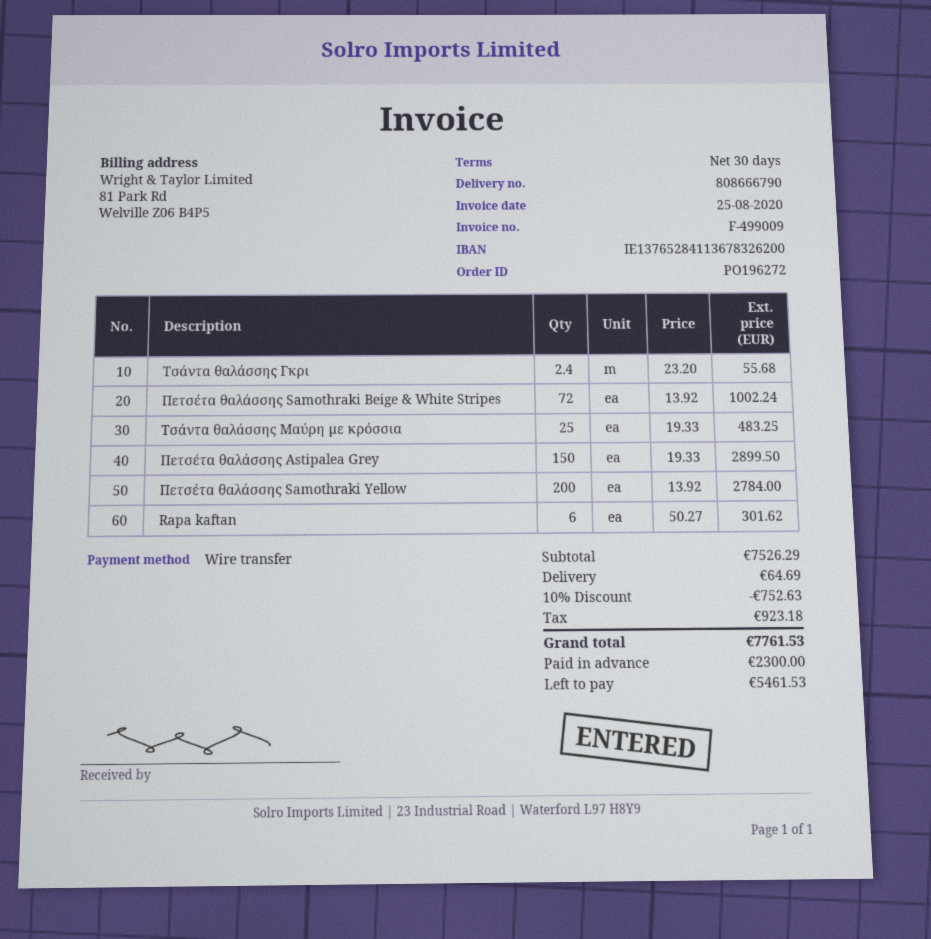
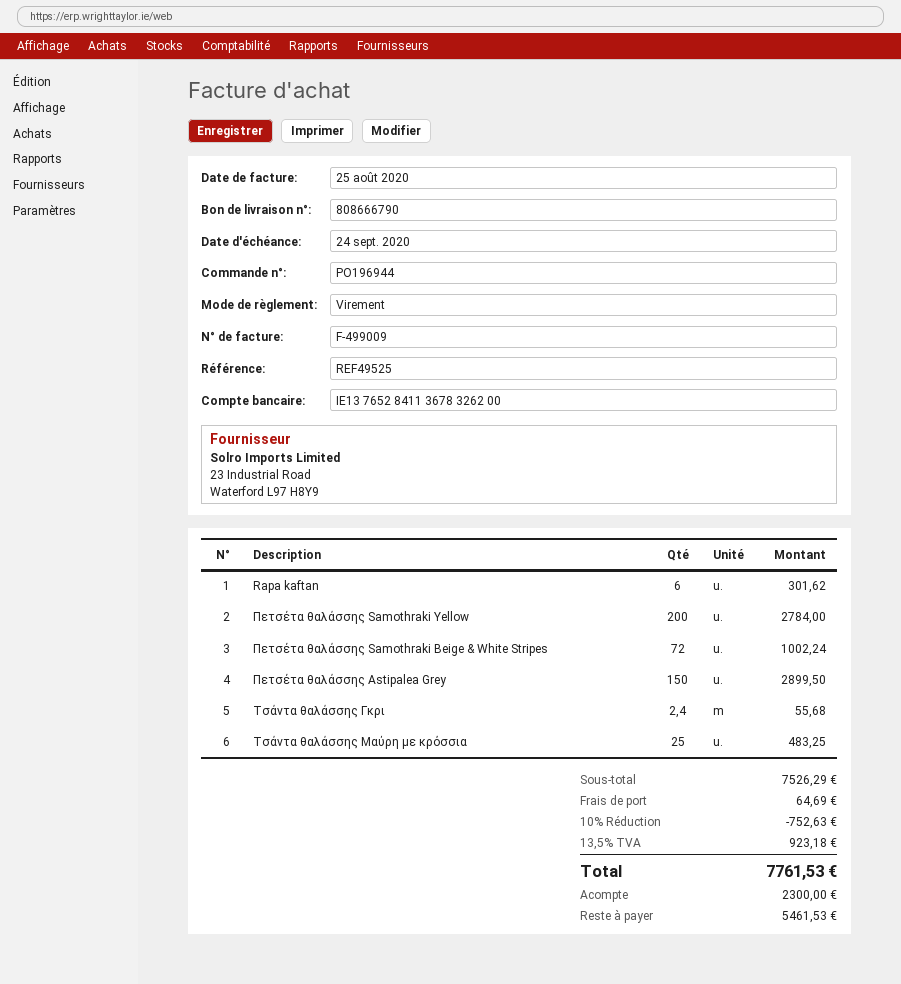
order number: PO196272 -> PO196944

